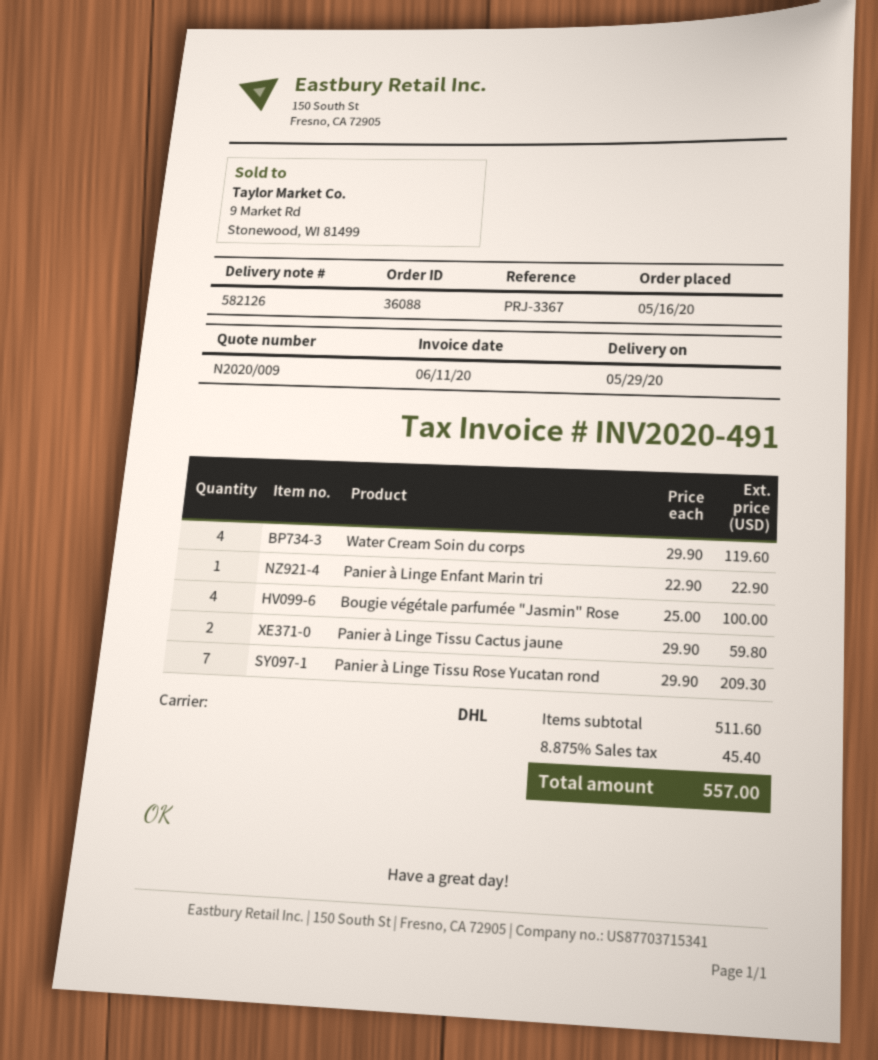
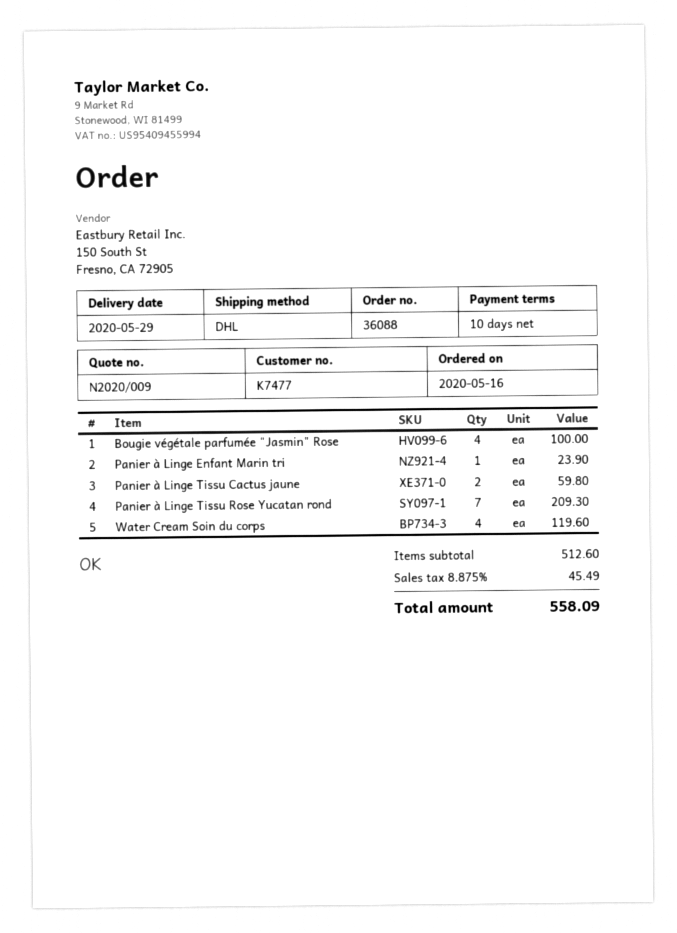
Panier à Linge Enfant Marin tri: 1 for 22.90 -> 1 for 23.90
subtotal: 511.60 -> 512.60
tax: 8.875% = 45.40 -> 8.875% = 45.49
total: 557.00 -> 558.09

